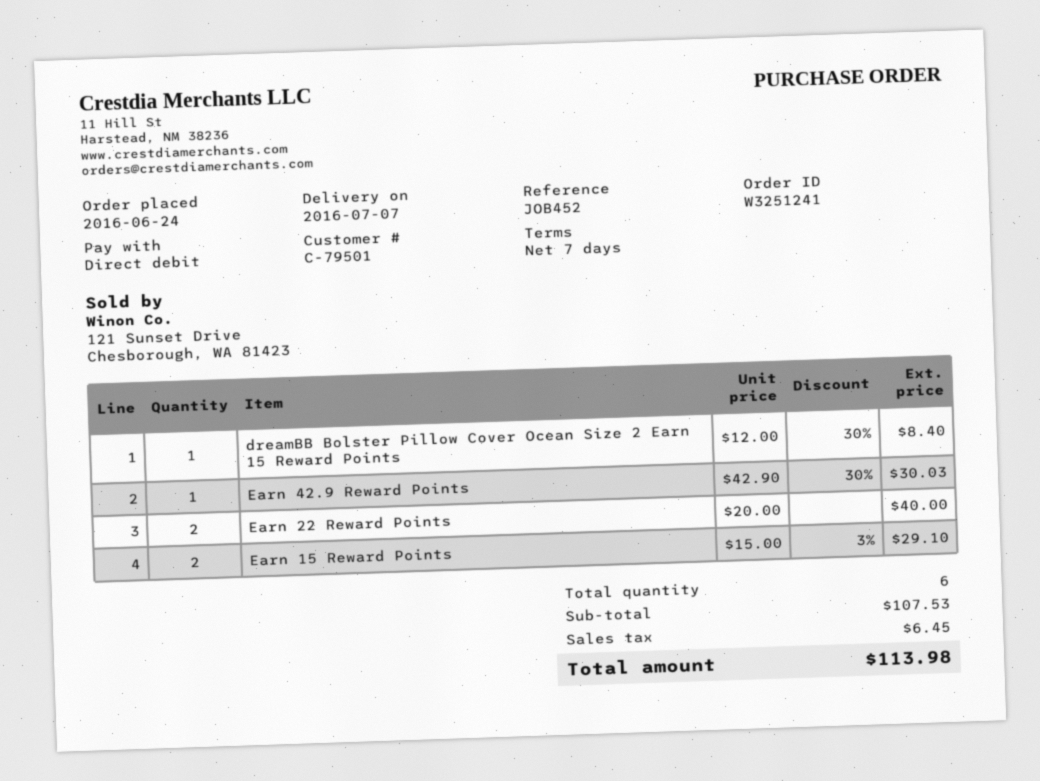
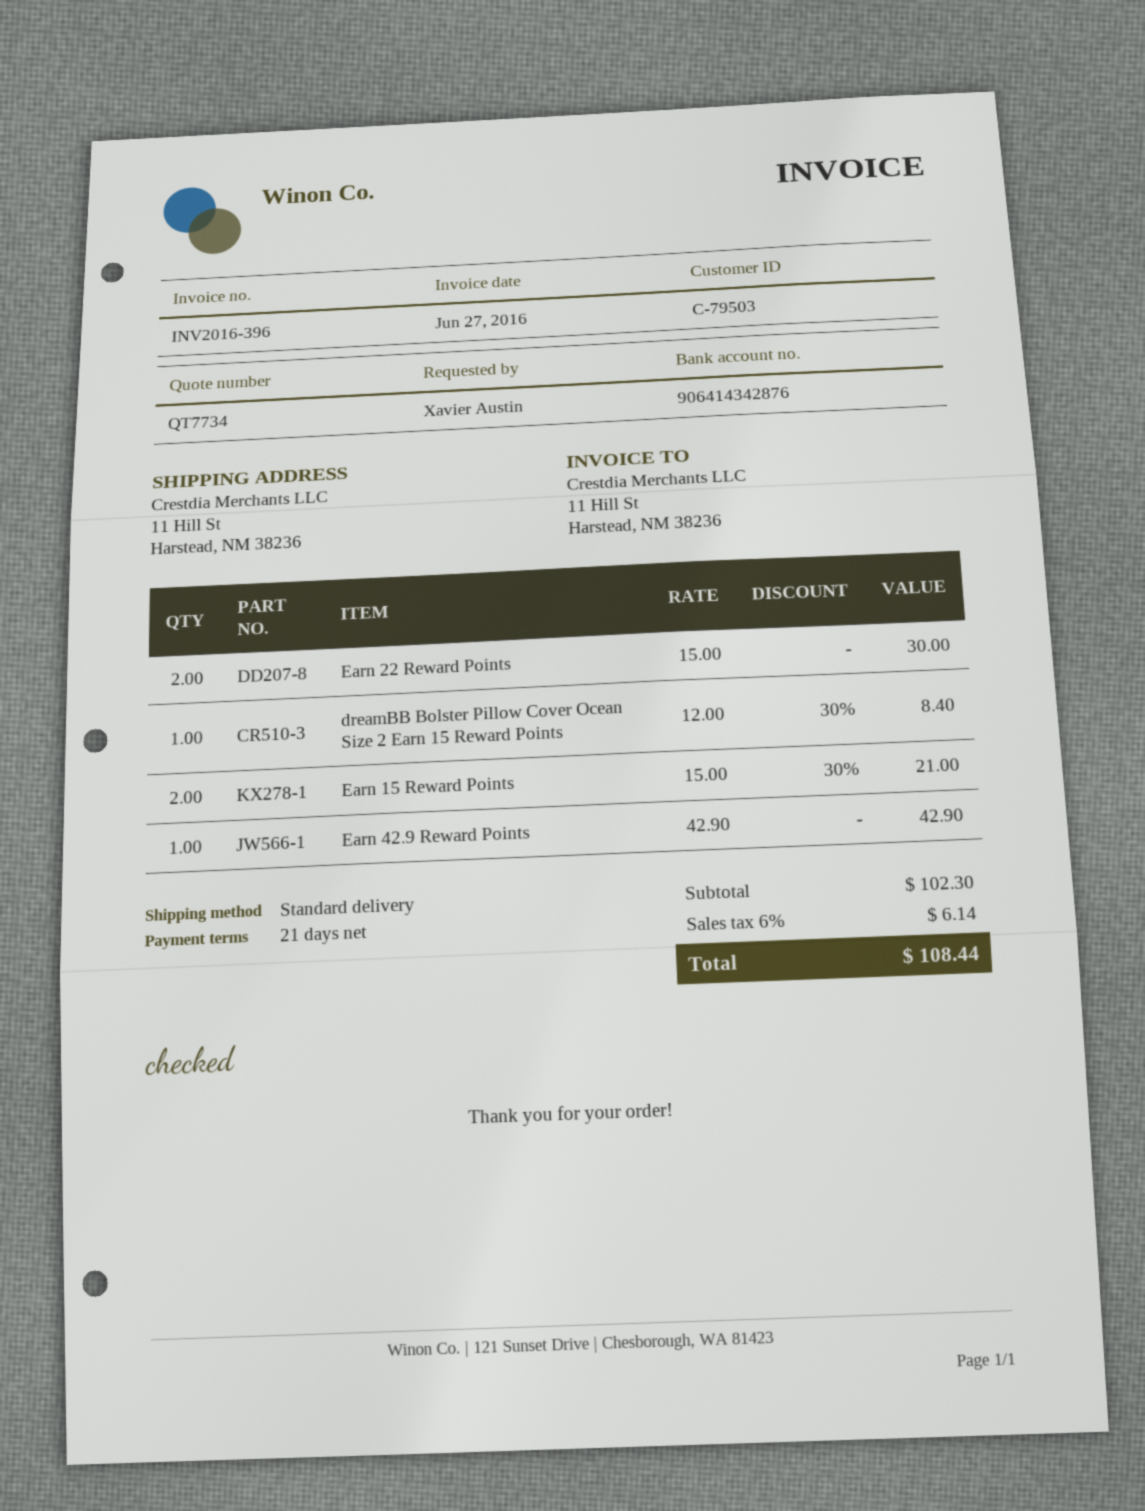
payment terms: 7 days -> 21 days
customer number: C-79501 -> C-79503
Earn 42.9 Reward Points: 1 x 42.90 - 30% = 30.03 -> 1 x 42.90 = 42.90
Earn 22 Reward Points: 2 x 20.00 = 40.00 -> 2 x 15.00 = 30.00
Earn 15 Reward Points: 2 x 15.00 - 3% = 29.10 -> 2 x 15.00 - 30% = 21.00
subtotal: 107.53 -> 102.30
tax: 6.45 -> 6.14
total: 113.98 -> 108.44

